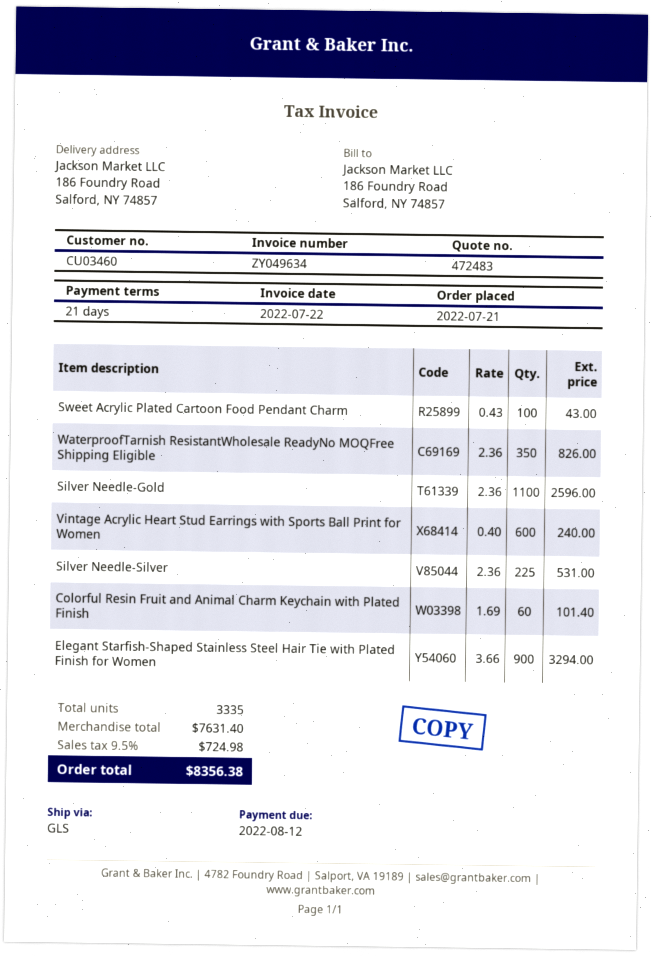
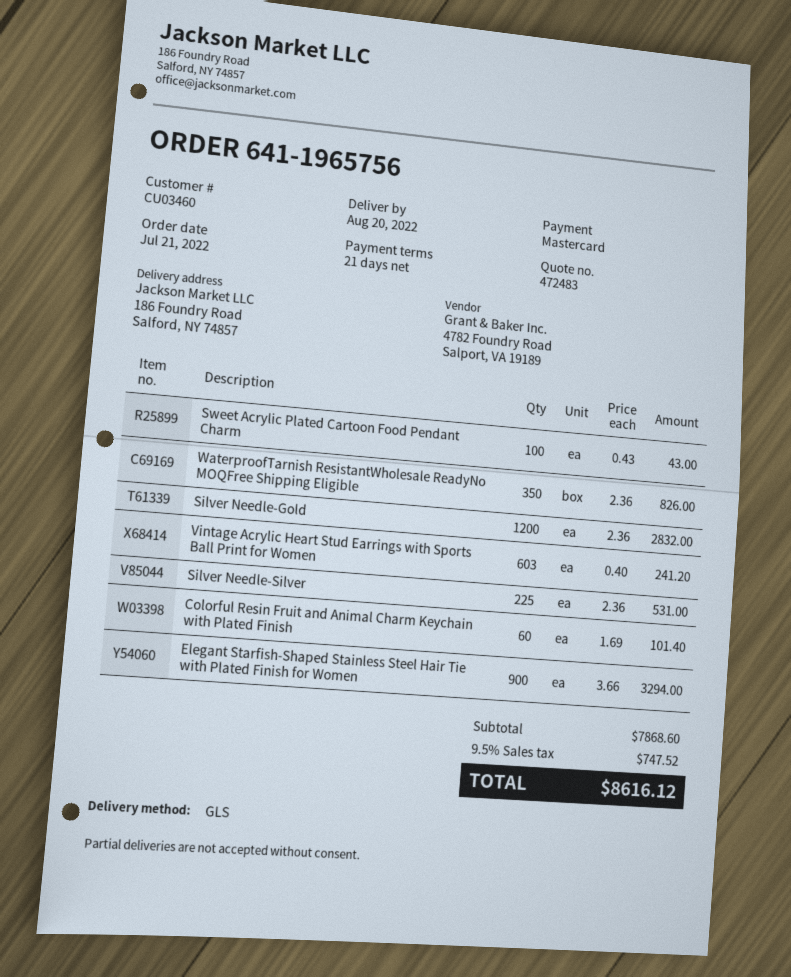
Silver Needle-Gold: 1100 x 2.36 = 2596.00 -> 1200 x 2.36 = 2832.00
Vintage Acrylic Heart Stud Earrings with Sports Ball Print for Women: 600 x 0.40 = 240.00 -> 603 x 0.40 = 241.20
subtotal: 7631.40 -> 7868.60
tax: 9.5% = 724.98 -> 9.5% = 747.52
total: 8356.38 -> 8616.12

